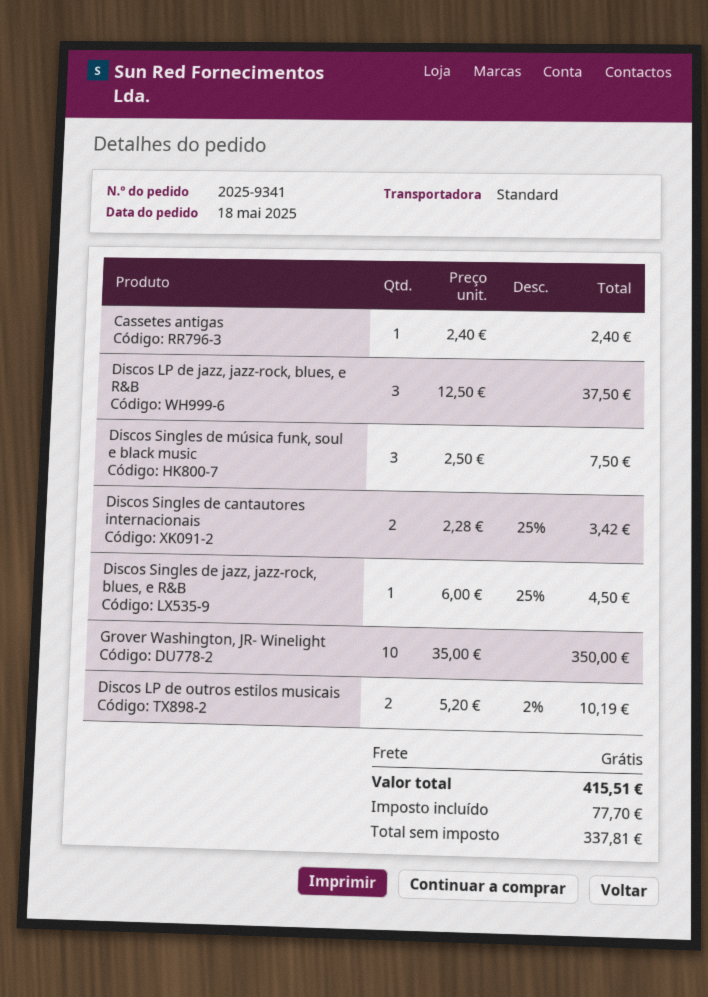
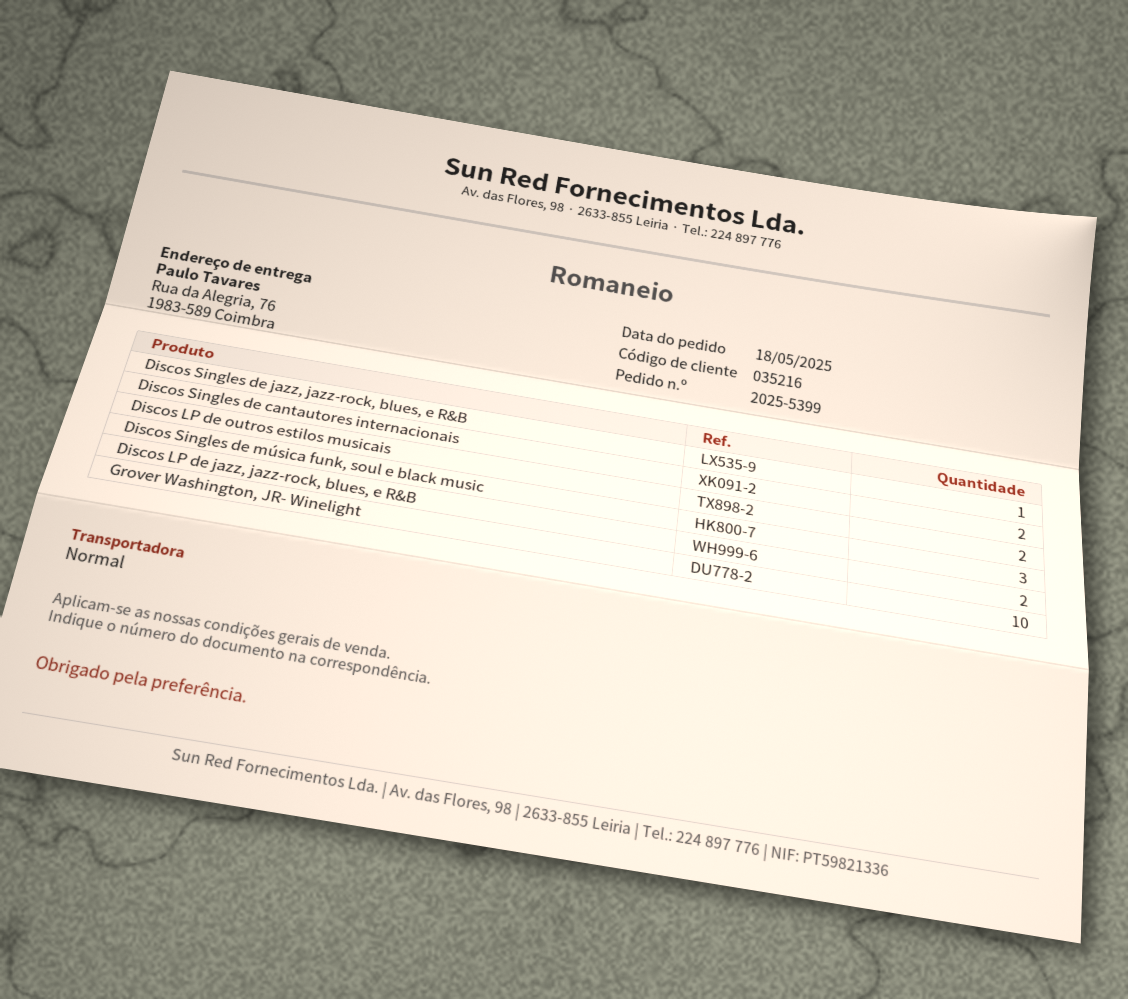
order number: 2025-9341 -> 2025-5399
Cassetes antigas: 1 -> none
Discos LP de jazz, jazz-rock, blues, e R&B: 3 -> 2

